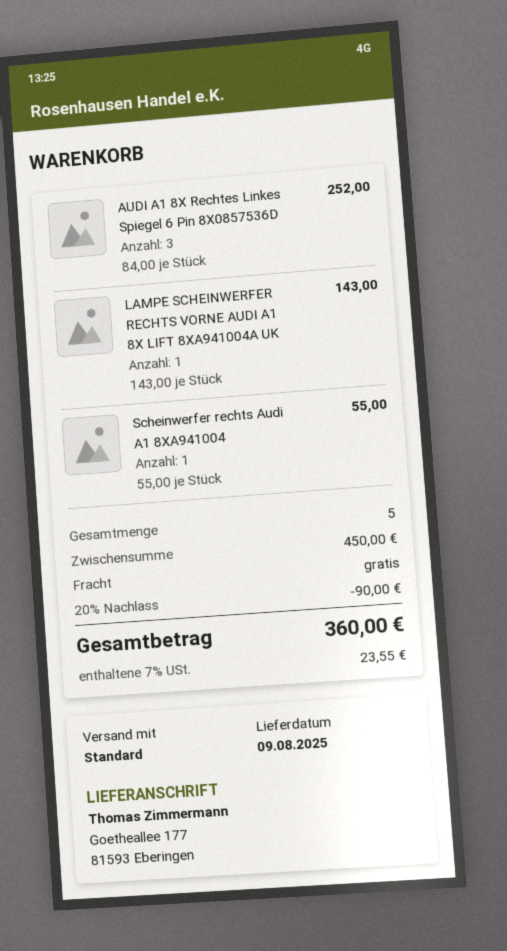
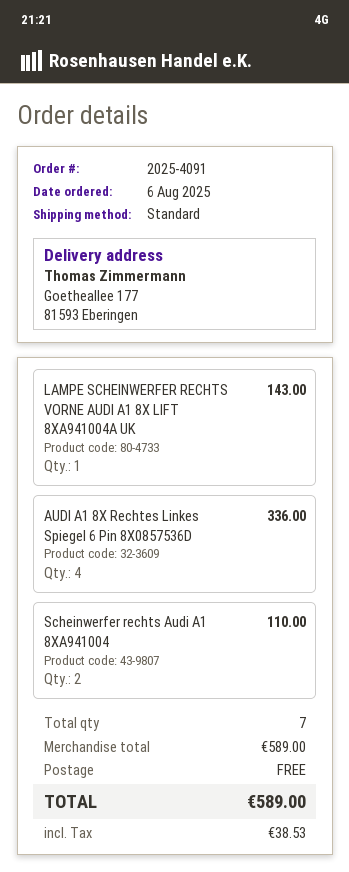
AUDI A1 8X Rechtes Linkes Spiegel 6 Pin 8X0857536D: 3 for 252.00 -> 4 for 336.00
Scheinwerfer rechts Audi A1 8XA941004: 1 for 55.00 -> 2 for 110.00
total quantity: 5 -> 7
subtotal: 450.00 -> 589.00
discount: 20% = 90.00 -> none
tax: 23.55 -> 38.53
total: 360.00 -> 589.00

